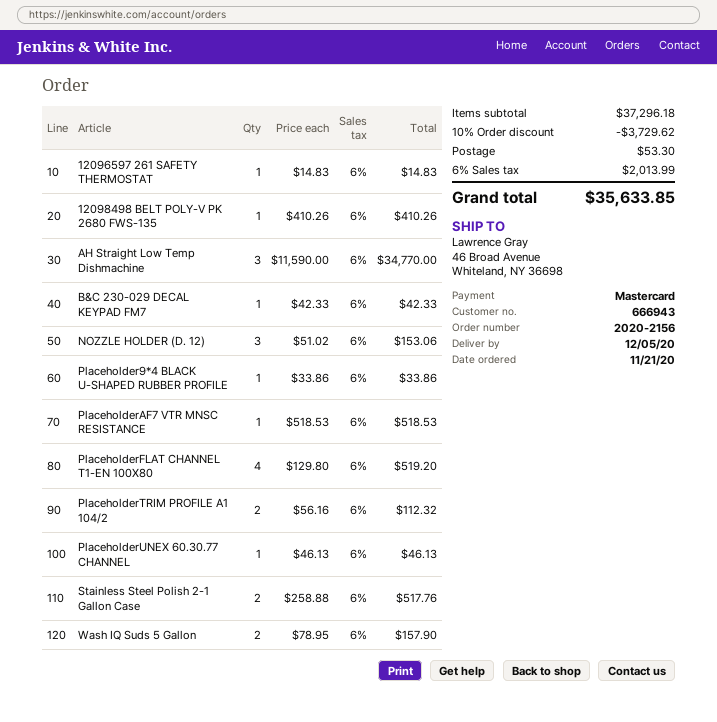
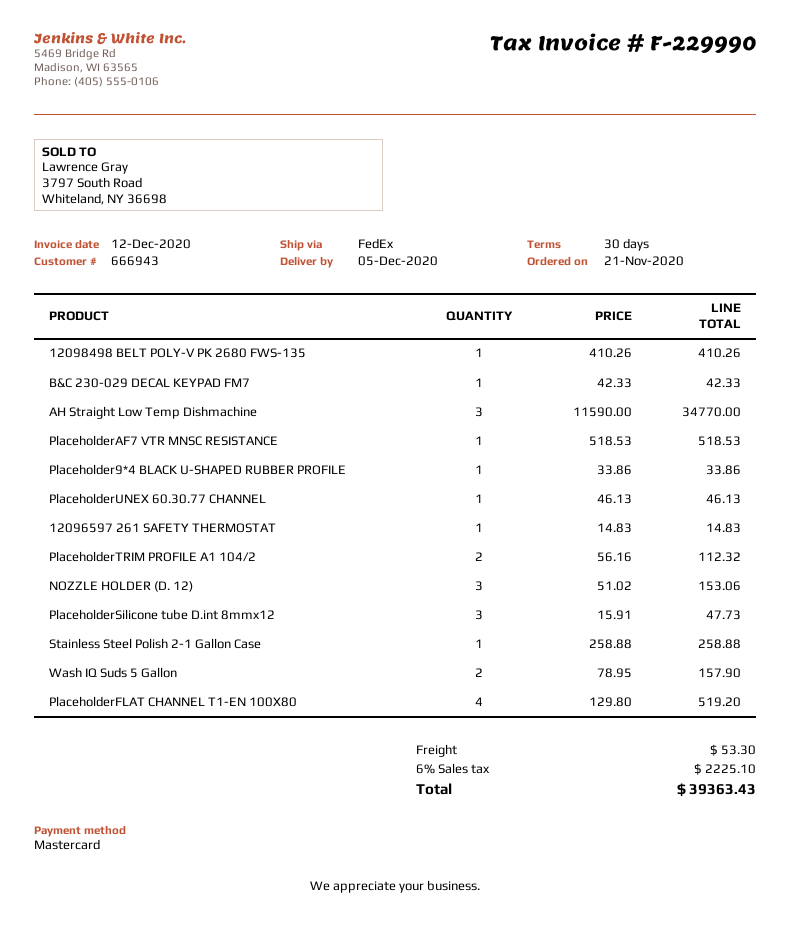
Stainless Steel Polish 2-1 Gallon Case: 2 x 258.88 = 517.76 -> 1 x 258.88 = 258.88
PlaceholderSilicone tube D.int 8mmx12: none -> 3 x 15.91 = 47.73
discount: 10% = 3729.62 -> none
tax: 6% = 2013.99 -> 6% = 2225.10
total: 35633.85 -> 39363.43

